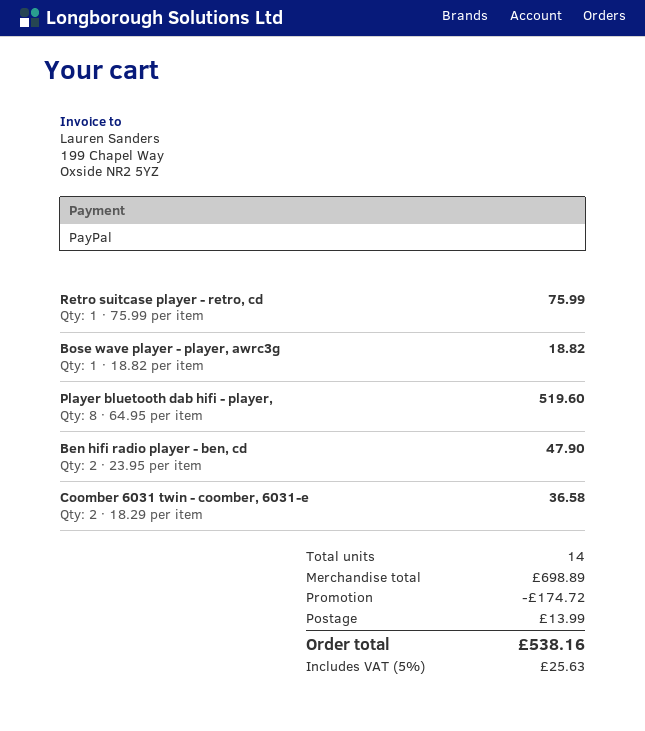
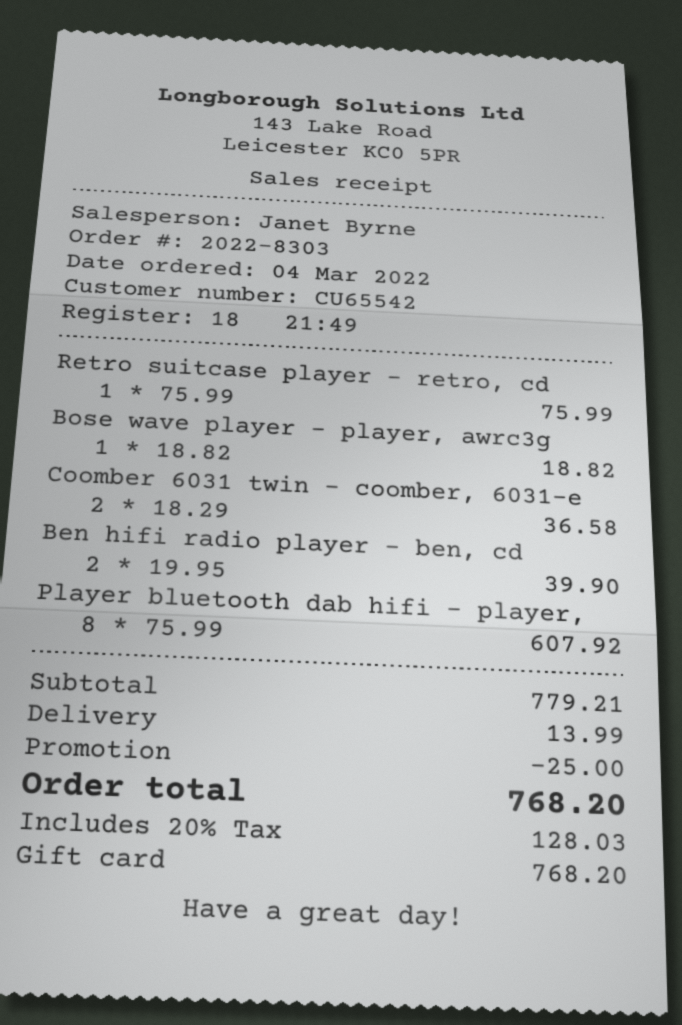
payment method: PayPal -> gift card
Player bluetooth dab hifi - player,: 8 x 64.95 = 519.60 -> 8 x 75.99 = 607.92
Ben hifi radio player - ben, cd: 2 x 23.95 = 47.90 -> 2 x 19.95 = 39.90
subtotal: 698.89 -> 779.21
discount: 174.72 -> 25.00
tax: 5% = 25.63 -> 20% = 128.03
total: 538.16 -> 768.20

